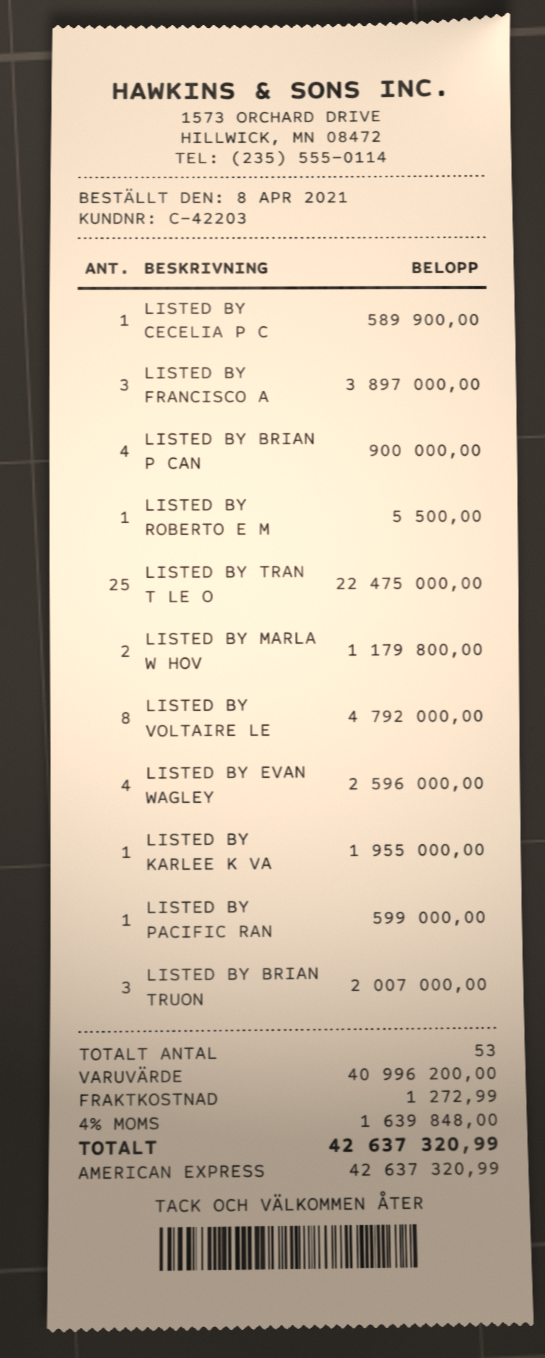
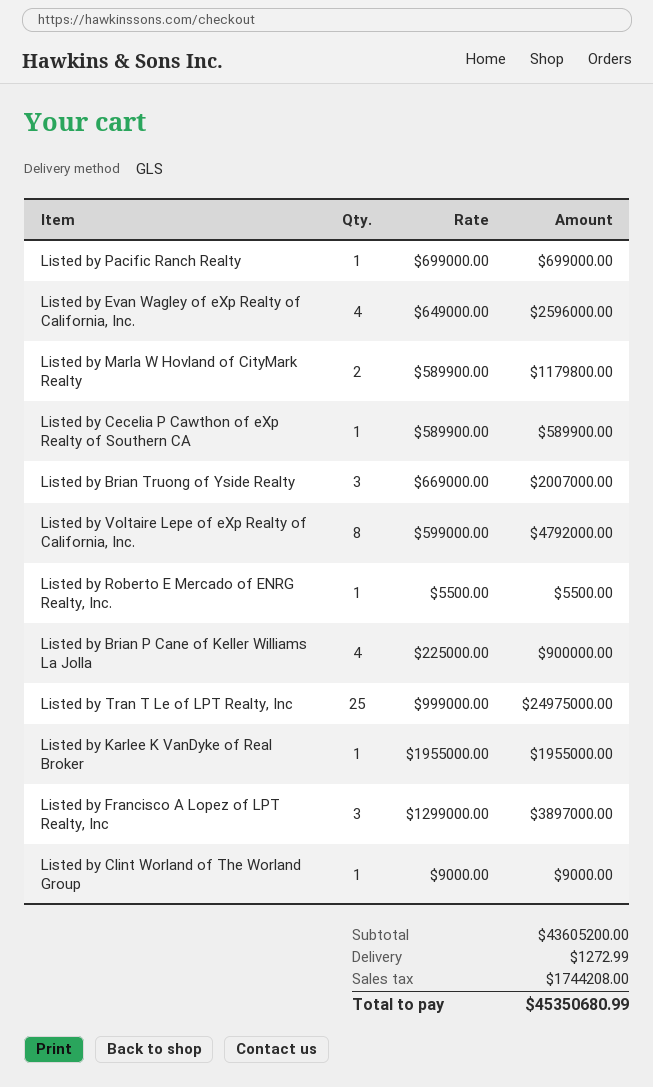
LISTED BY TRAN T LE O: 25 for 22475000.00 -> 25 for 24975000.00
LISTED BY PACIFIC RAN: 1 for 599000.00 -> 1 for 699000.00
Listed by Clint Worland of The Worland Group: none -> 1 for 9000.00
subtotal: 40996200.00 -> 43605200.00
tax: 1639848.00 -> 1744208.00
total: 42637320.99 -> 45350680.99

